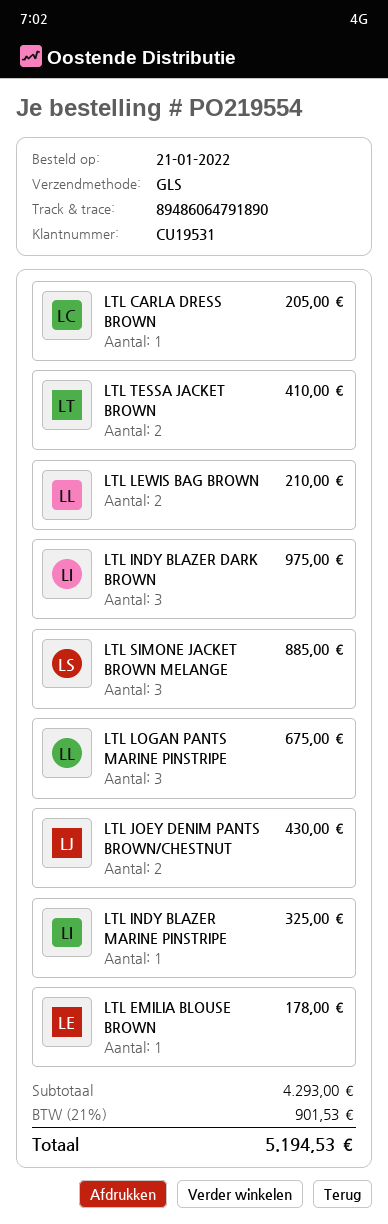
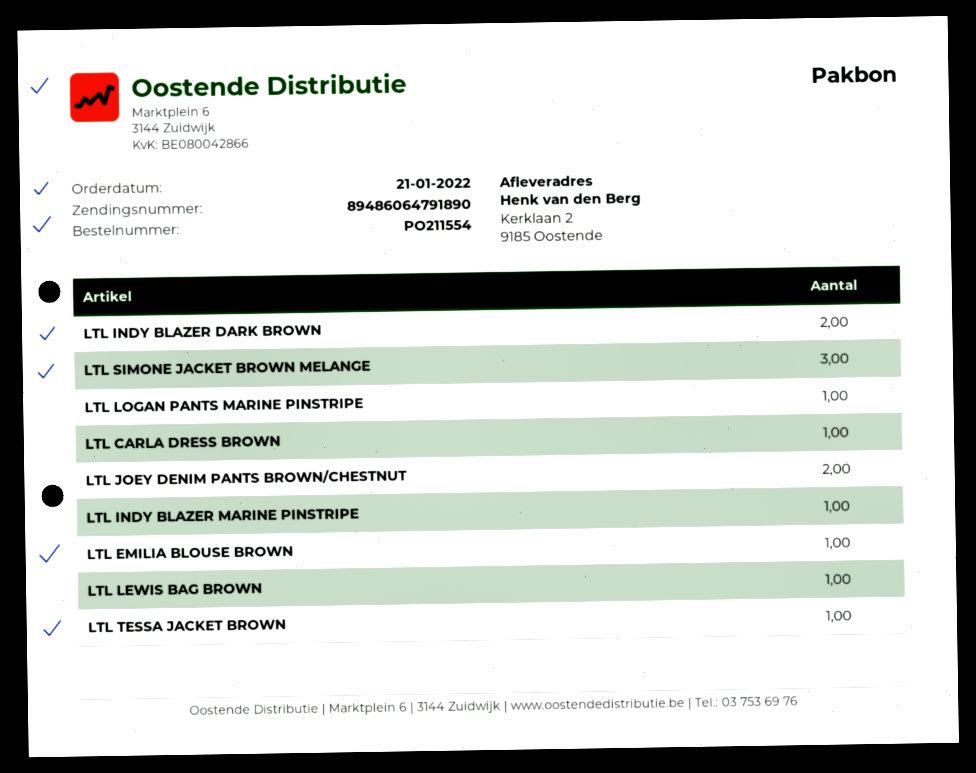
order number: PO219554 -> PO211554
LTL TESSA JACKET BROWN: 2 -> 1
LTL LEWIS BAG BROWN: 2 -> 1
LTL INDY BLAZER DARK BROWN: 3 -> 2
LTL LOGAN PANTS MARINE PINSTRIPE: 3 -> 1

